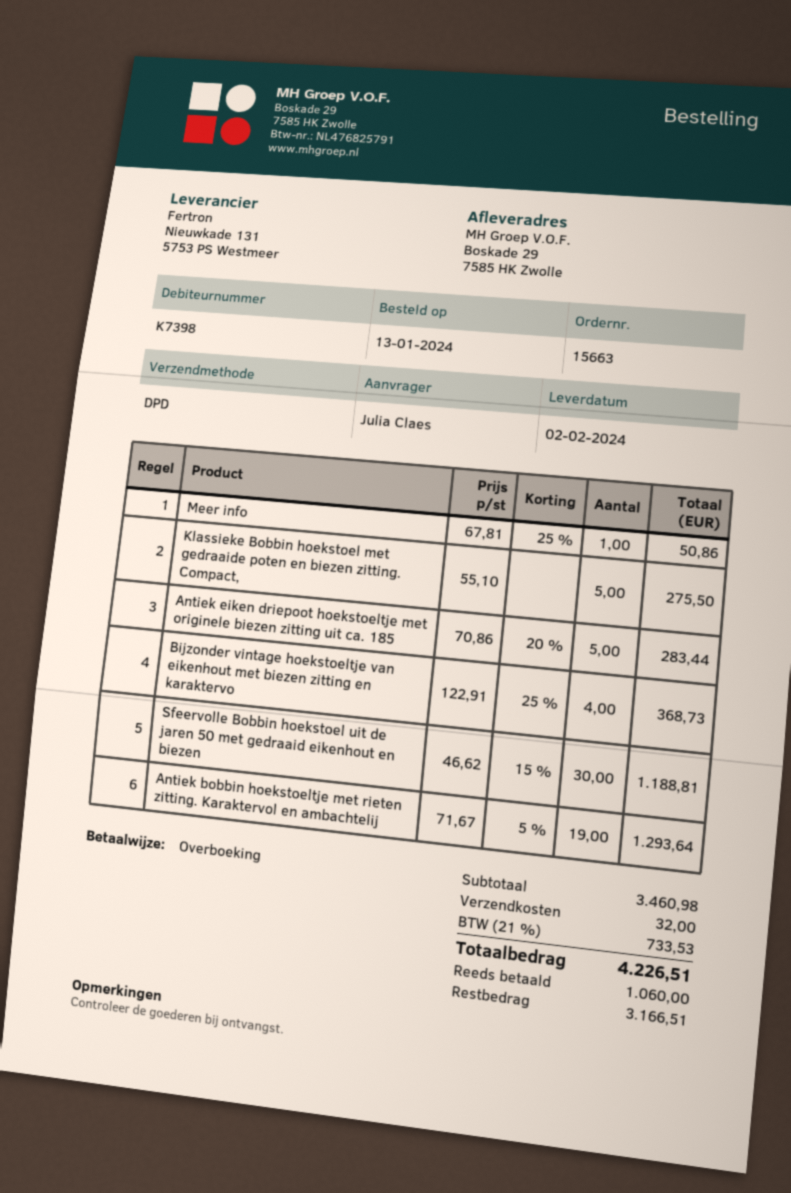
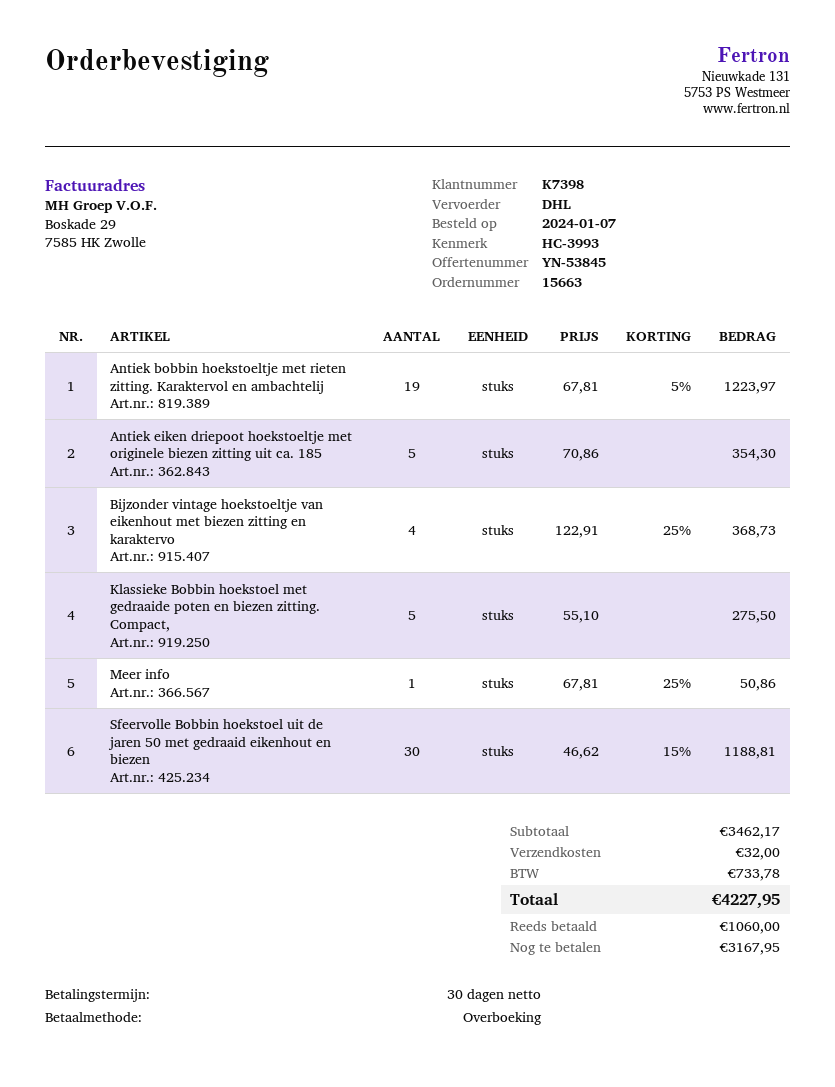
order date: 2024-01-13 -> 2024-01-07
shipping method: DPD -> DHL
Antiek eiken driepoot hoekstoeltje met originele biezen zitting uit ca. 185: 5 x 70.86 - 20% = 283.44 -> 5 x 70.86 = 354.30
Antiek bobbin hoekstoeltje met rieten zitting. Karaktervol en ambachtelij: 19 x 71.67 - 5% = 1293.64 -> 19 x 67.81 - 5% = 1223.97
subtotal: 3460.98 -> 3462.17
tax: 733.53 -> 733.78
total: 4226.51 -> 4227.95
balance: 3166.51 -> 3167.95

